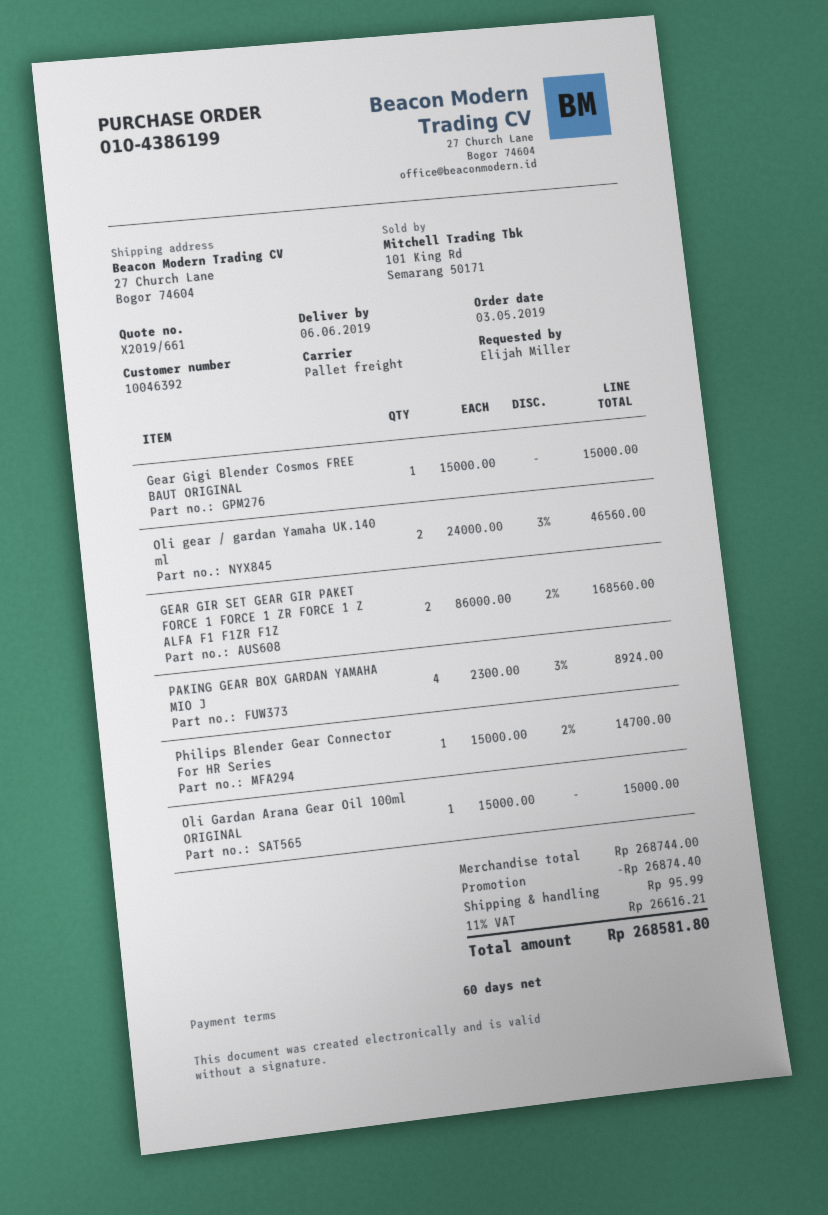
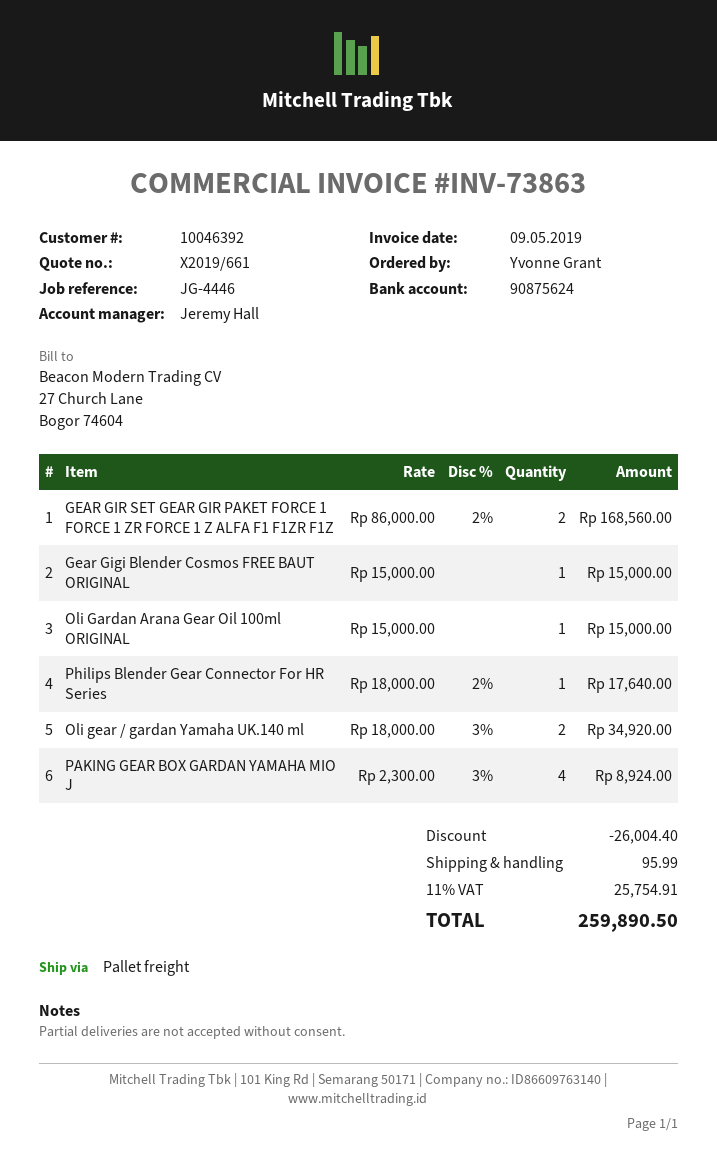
ordered by: Elijah Miller -> Yvonne Grant
Oli gear / gardan Yamaha UK.140 ml: 2 x 24000.00 - 3% = 46560.00 -> 2 x 18000.00 - 3% = 34920.00
Philips Blender Gear Connector For HR Series: 1 x 15000.00 - 2% = 14700.00 -> 1 x 18000.00 - 2% = 17640.00
discount: 26874.40 -> 26004.40
tax: 11% = 26616.21 -> 11% = 25754.91
total: 268581.80 -> 259890.50

